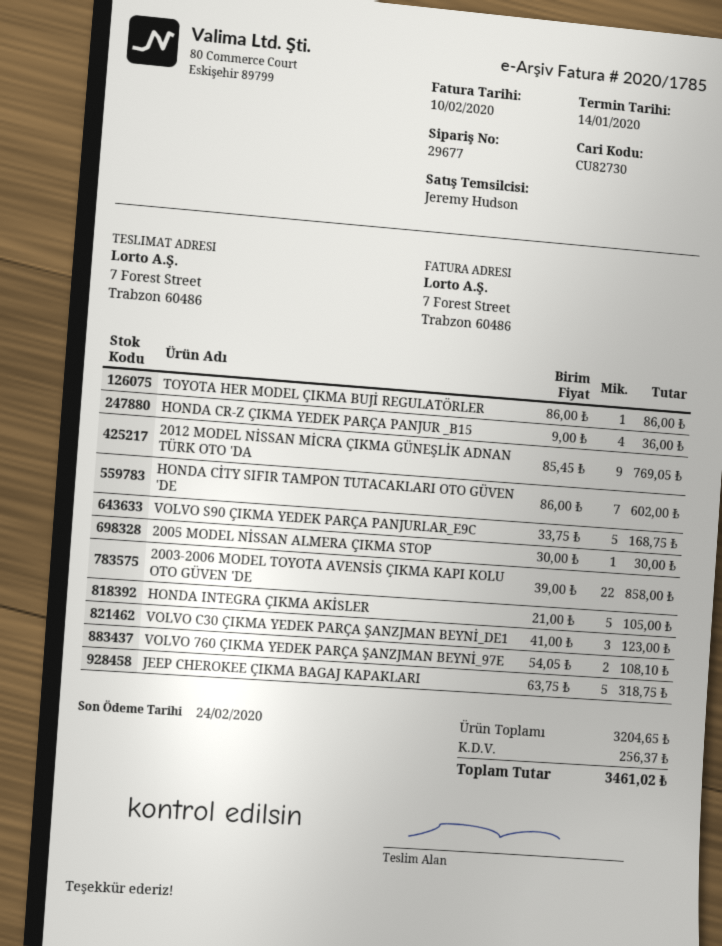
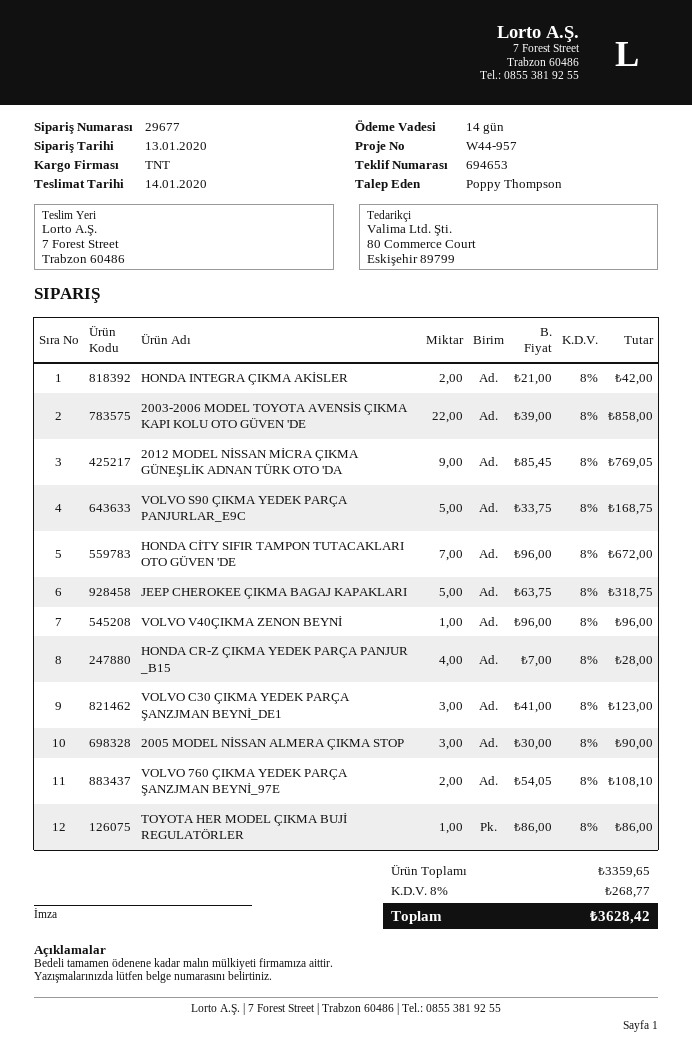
HONDA CR-Z ÇIKMA YEDEK PARÇA PANJUR _B15: 4 x 9.00 = 36.00 -> 4 x 7.00 = 28.00
HONDA CİTY SIFIR TAMPON TUTACAKLARI OTO GÜVEN 'DE: 7 x 86.00 = 602.00 -> 7 x 96.00 = 672.00
2005 MODEL NİSSAN ALMERA ÇIKMA STOP: 1 x 30.00 = 30.00 -> 3 x 30.00 = 90.00
HONDA INTEGRA ÇIKMA AKİSLER: 5 x 21.00 = 105.00 -> 2 x 21.00 = 42.00
VOLVO V40ÇIKMA ZENON BEYNİ: none -> 1 x 96.00 = 96.00
subtotal: 3204.65 -> 3359.65
tax: 256.37 -> 268.77
total: 3461.02 -> 3628.42

